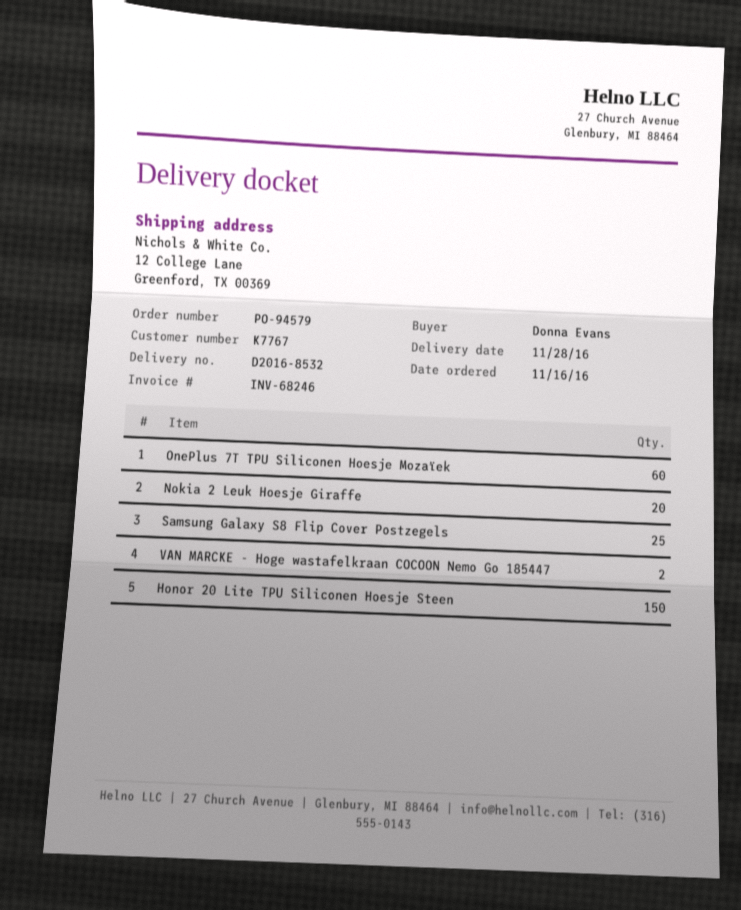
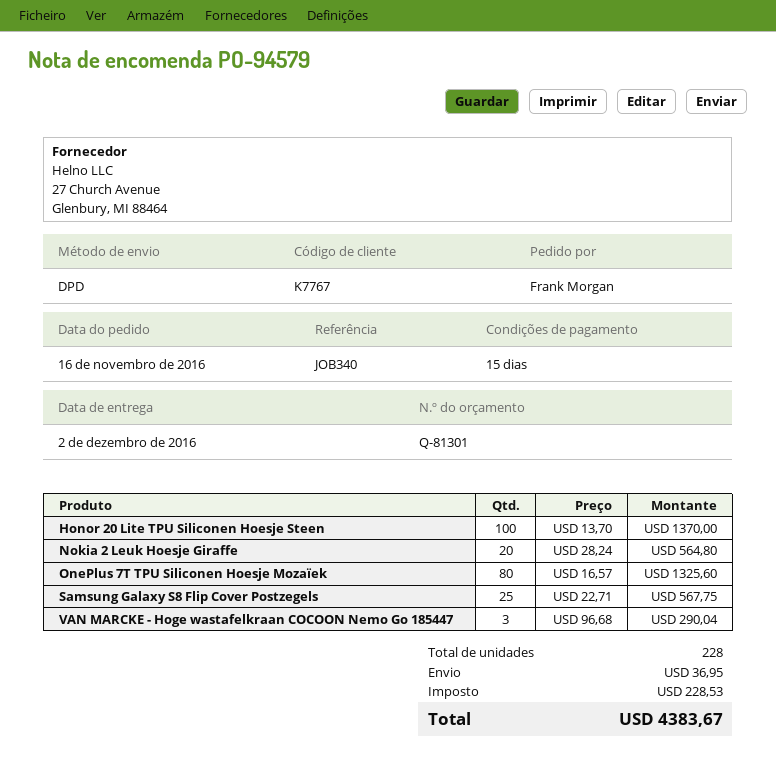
delivery date: 2016-11-28 -> 2016-12-02
ordered by: Donna Evans -> Frank Morgan
OnePlus 7T TPU Siliconen Hoesje Mozaïek: 60 -> 80
VAN MARCKE - Hoge wastafelkraan COCOON Nemo Go 185447: 2 -> 3
Honor 20 Lite TPU Siliconen Hoesje Steen: 150 -> 100

